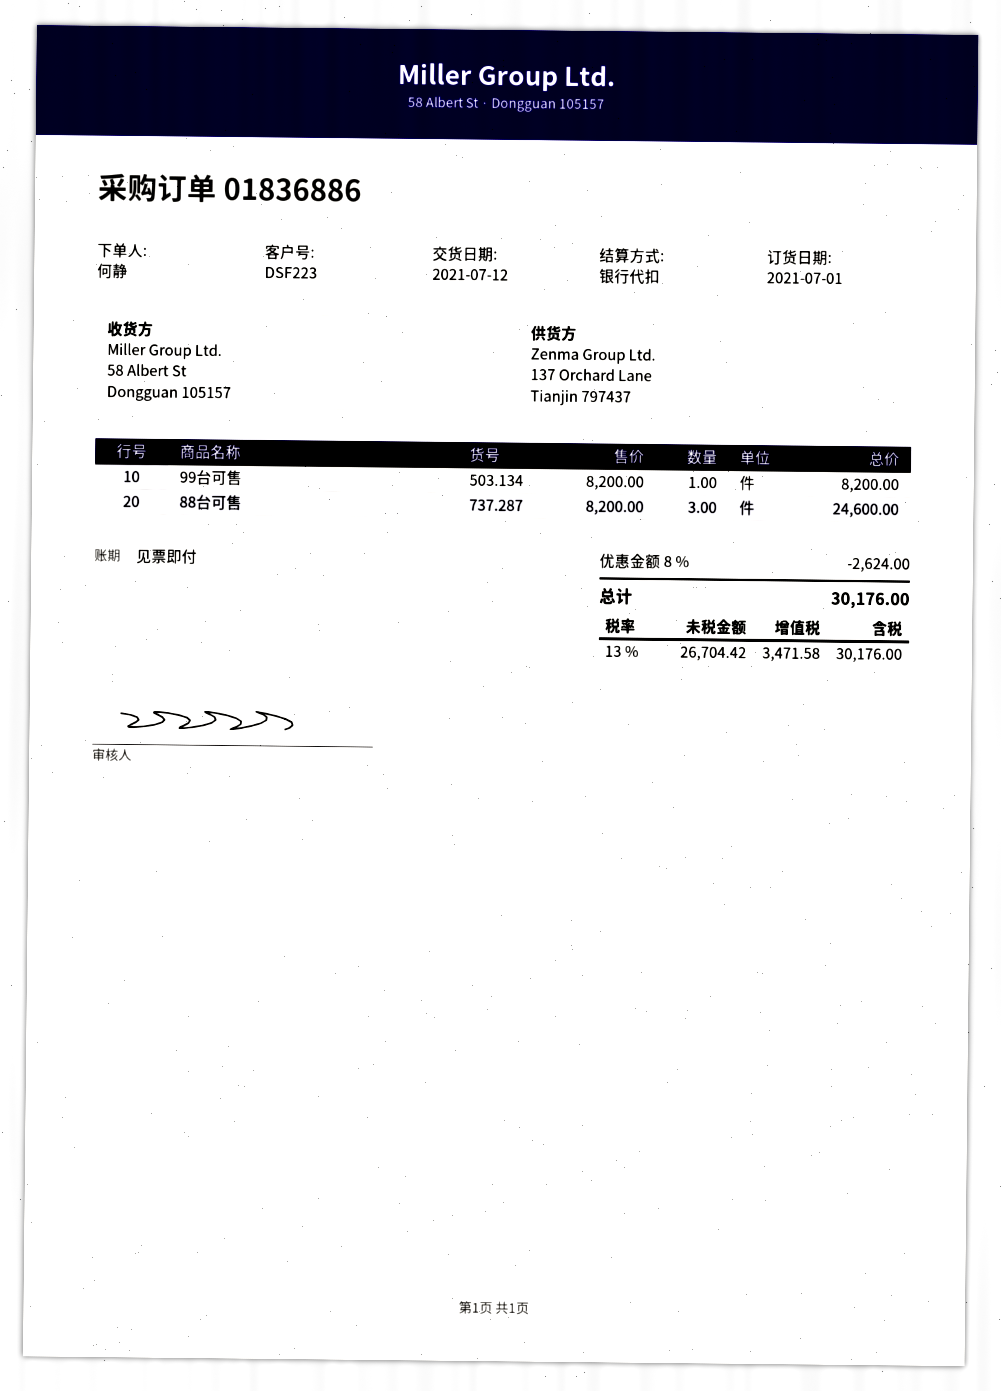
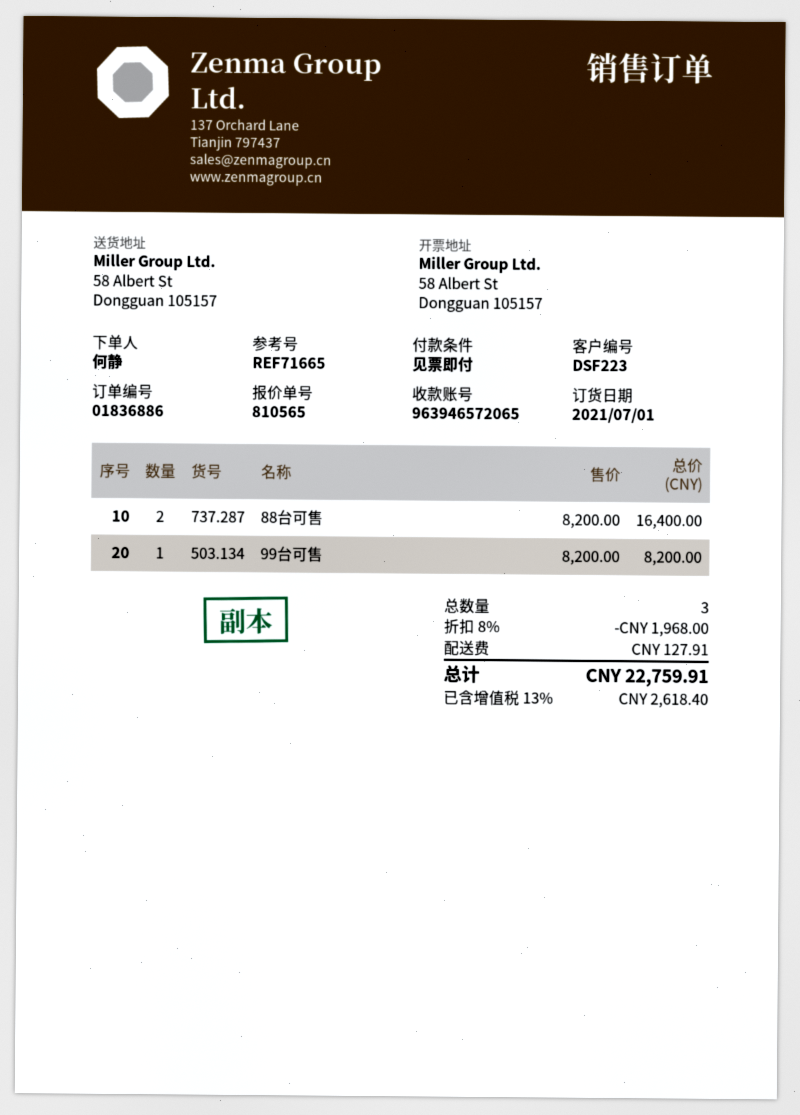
88台可售: 3 x 8200.00 = 24600.00 -> 2 x 8200.00 = 16400.00
discount: 8% = 2624.00 -> 8% = 1968.00
shipping: none -> 127.91
tax: 13% = 3471.58 -> 13% = 2618.40
total: 30176.00 -> 22759.91

